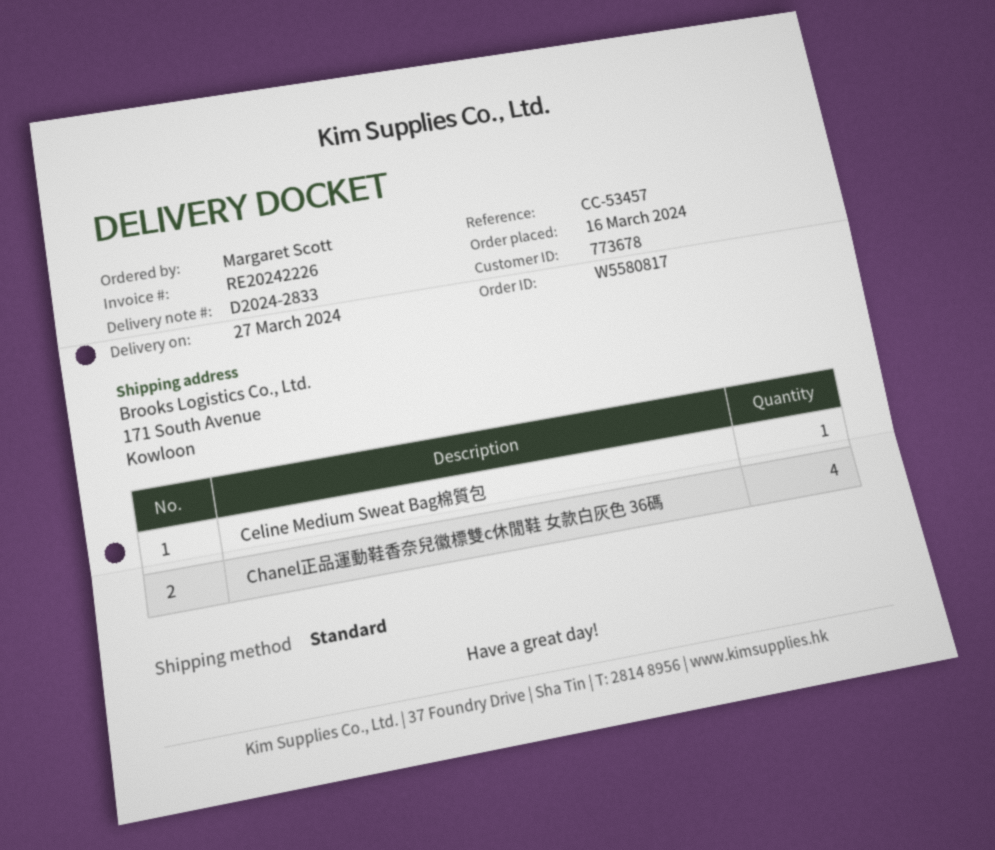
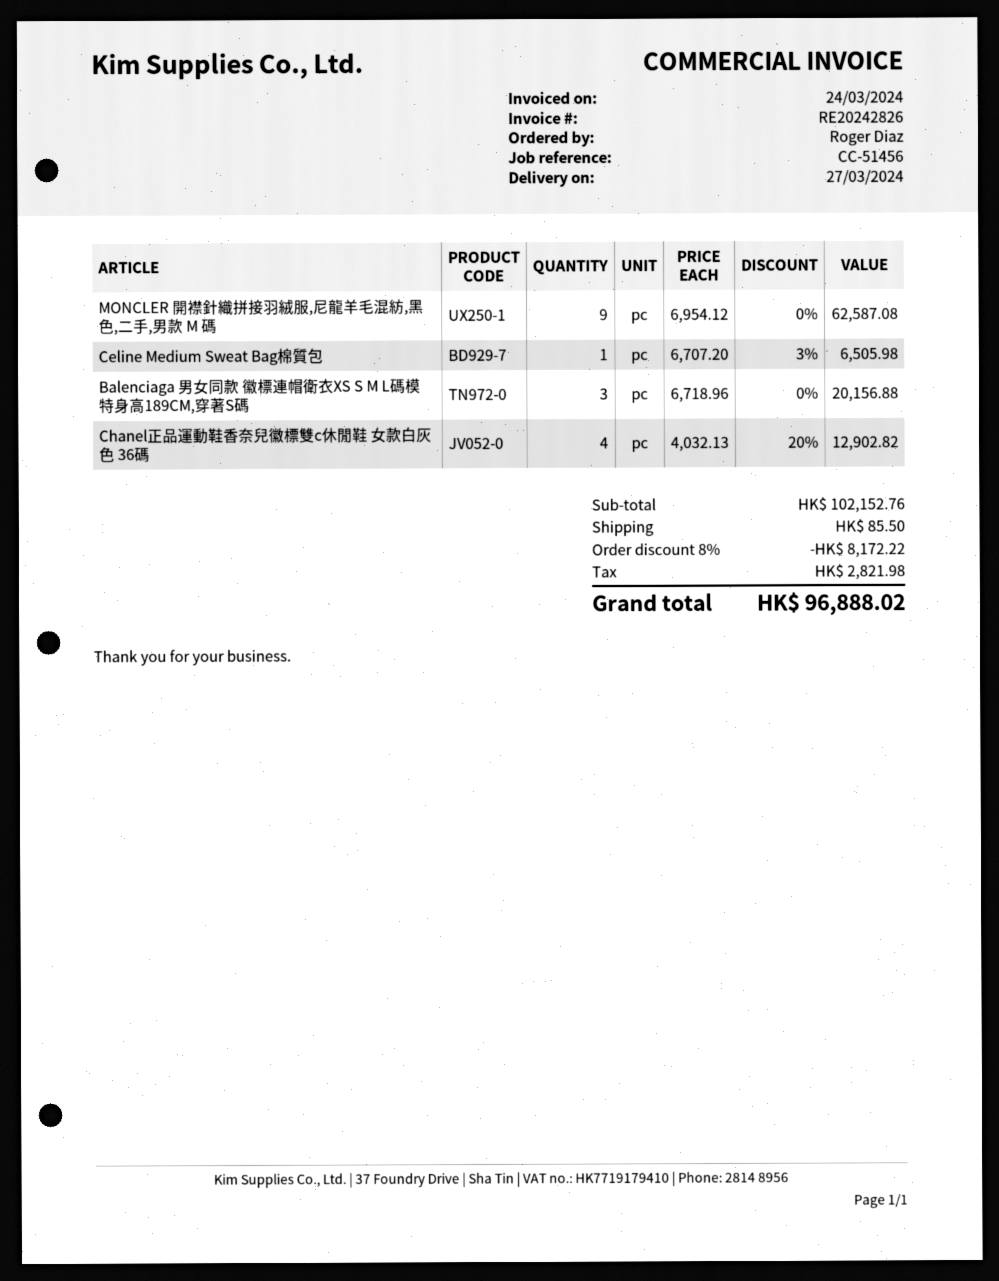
invoice number: RE20242226 -> RE20242826
reference: CC-53457 -> CC-51456
ordered by: Margaret Scott -> Roger Diaz
MONCLER 開襟針織拼接羽絨服,尼龍羊毛混紡,黑色,二手,男款 M 碼: none -> 9
Balenciaga 男女同款 徽標連帽衛衣XS S M L碼模特身高189CM,穿著S碼: none -> 3

